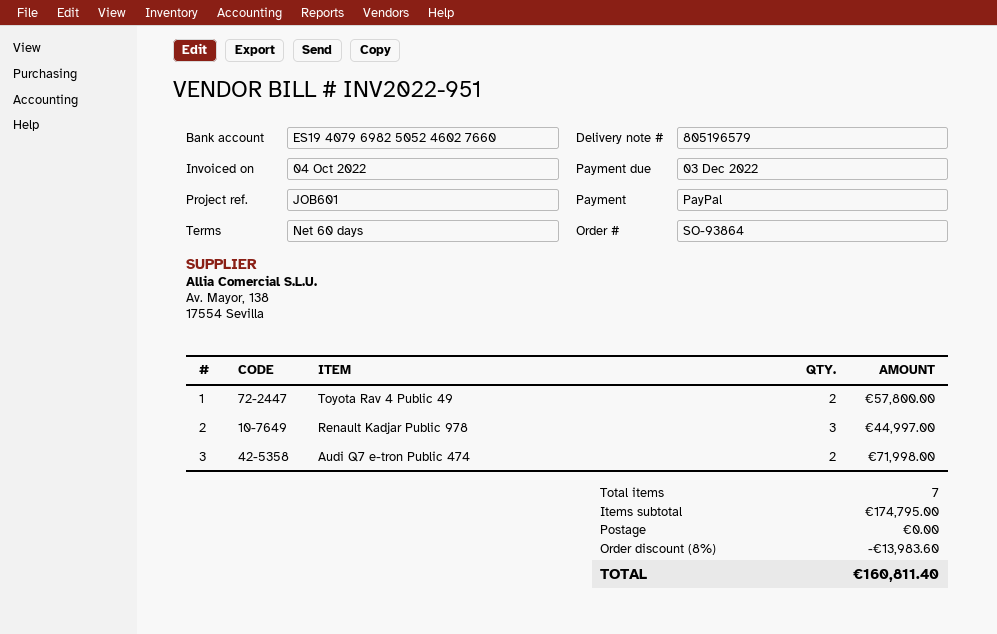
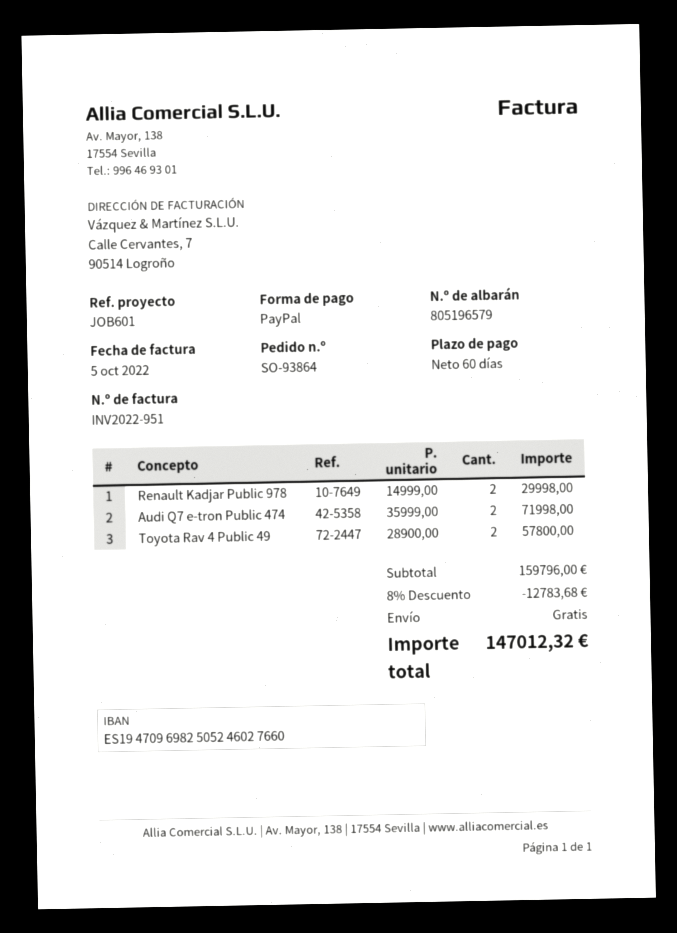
invoice date: 2022-10-04 -> 2022-10-05
bank account: ES1940796982505246027660 -> ES1947096982505246027660
Renault Kadjar Public 978: 3 for 44997.00 -> 2 for 29998.00
subtotal: 174795.00 -> 159796.00
discount: 8% = 13983.60 -> 8% = 12783.68
total: 160811.40 -> 147012.32

